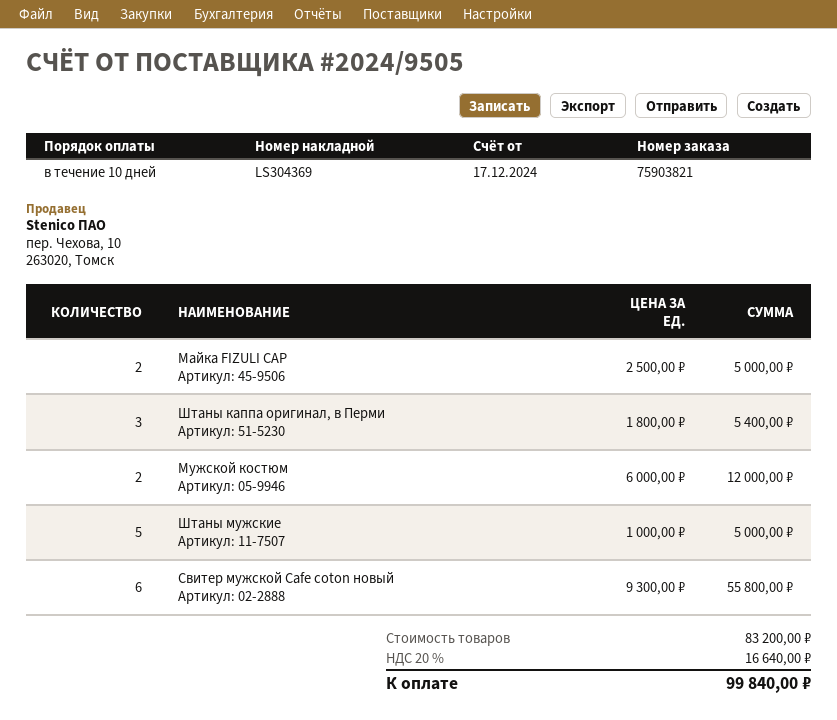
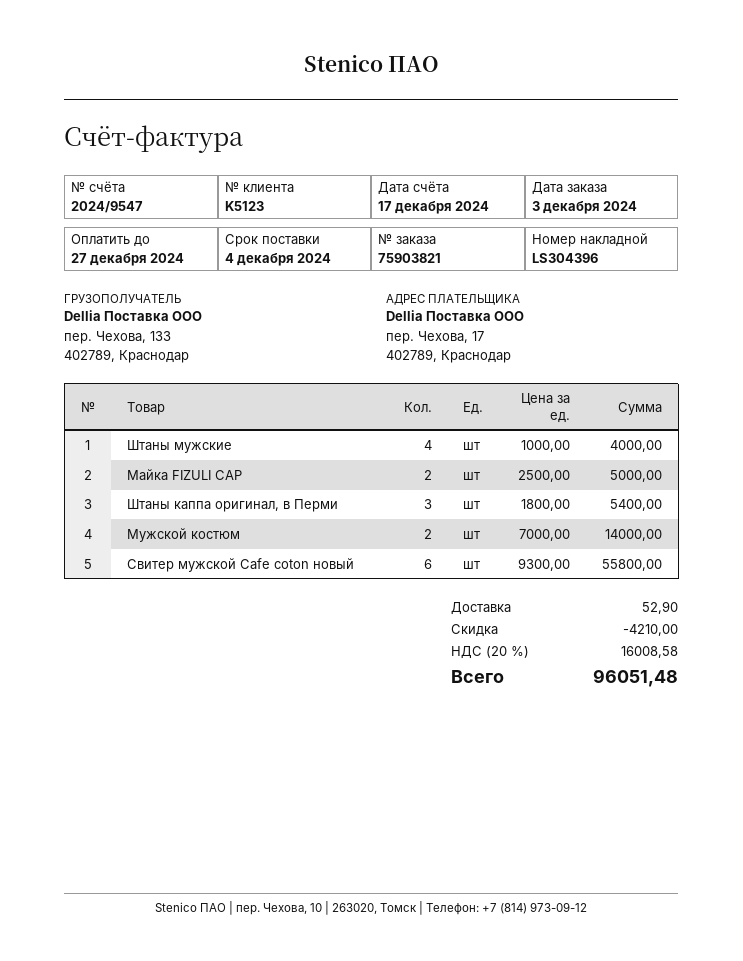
delivery note number: LS304369 -> LS304396
invoice number: 2024/9505 -> 2024/9547
Мужской костюм: 2 x 6000.00 = 12000.00 -> 2 x 7000.00 = 14000.00
Штаны мужские: 5 x 1000.00 = 5000.00 -> 4 x 1000.00 = 4000.00
discount: none -> 4210.00
shipping: none -> 52.90
tax: 20% = 16640.00 -> 20% = 16008.58
total: 99840.00 -> 96051.48

